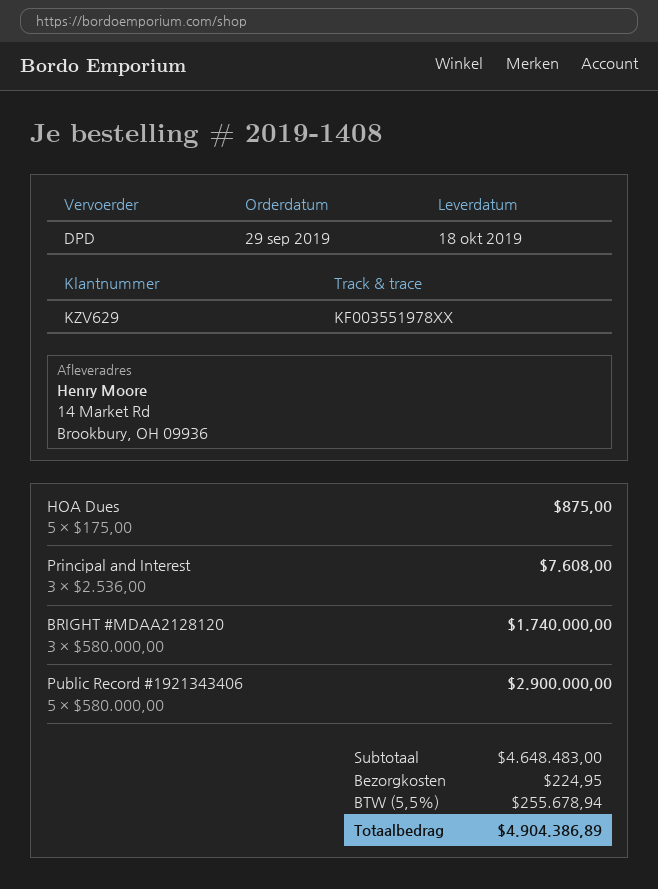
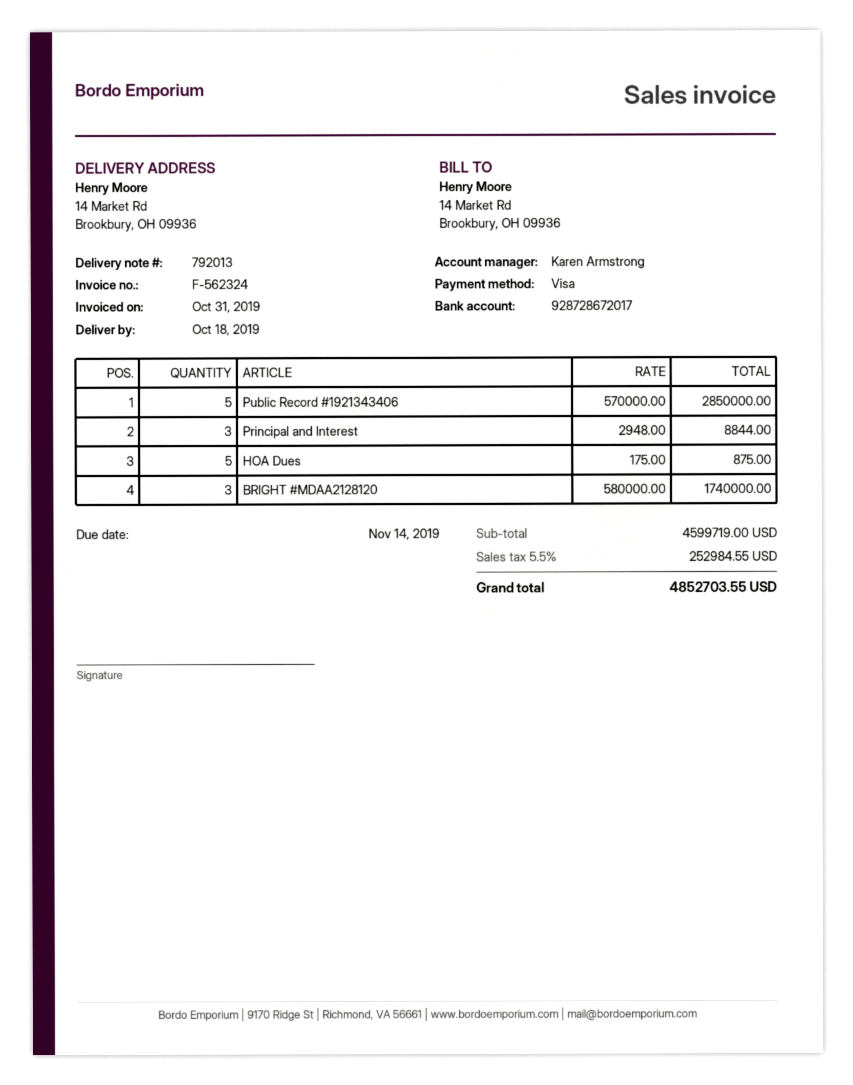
Principal and Interest: 3 x 2536.00 = 7608.00 -> 3 x 2948.00 = 8844.00
Public Record #1921343406: 5 x 580000.00 = 2900000.00 -> 5 x 570000.00 = 2850000.00
subtotal: 4648483.00 -> 4599719.00
shipping: 224.95 -> none
tax: 5.5% = 255678.94 -> 5.5% = 252984.55
total: 4904386.89 -> 4852703.55

